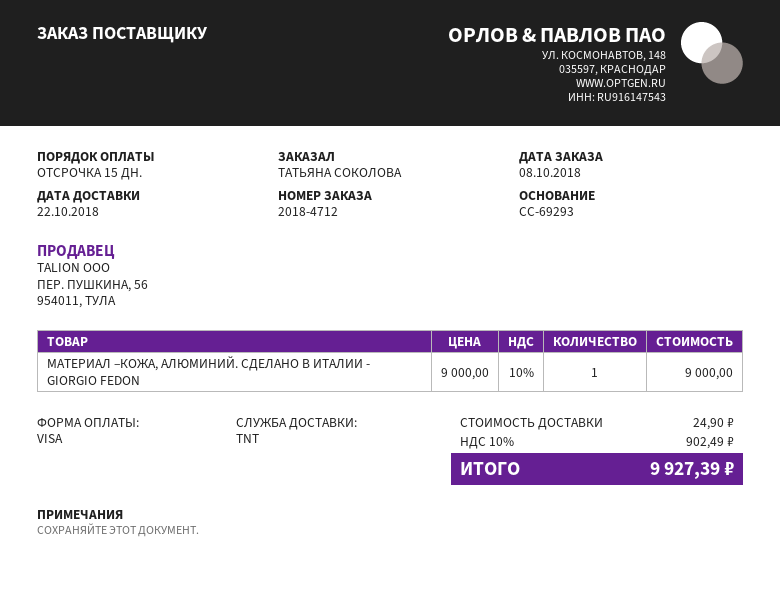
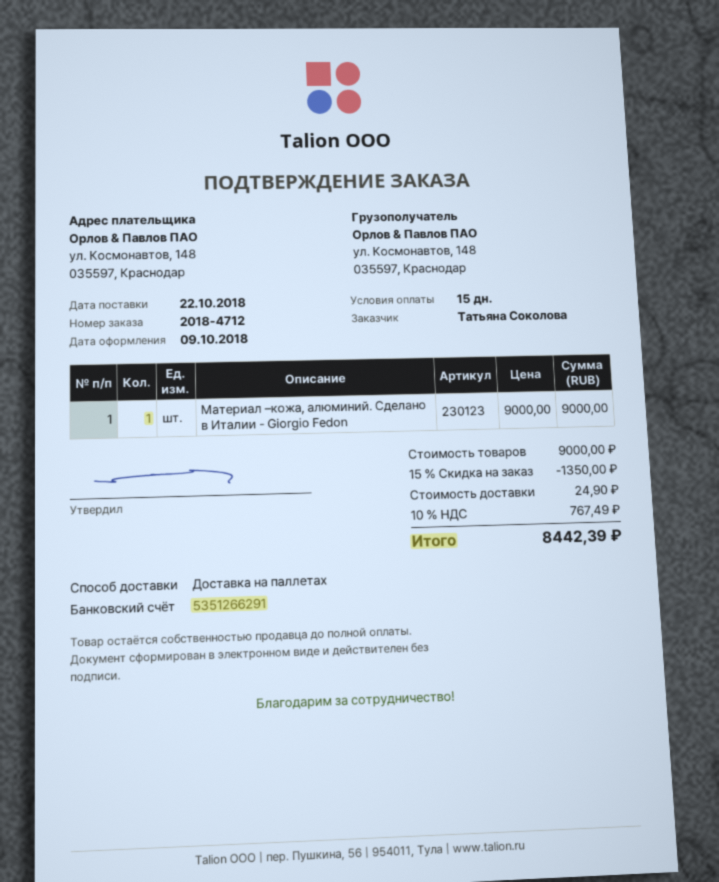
order date: 2018-10-08 -> 2018-10-09
shipping method: TNT -> pallet freight
discount: none -> 15% = 1350.00
tax: 10% = 902.49 -> 10% = 767.49
total: 9927.39 -> 8442.39

